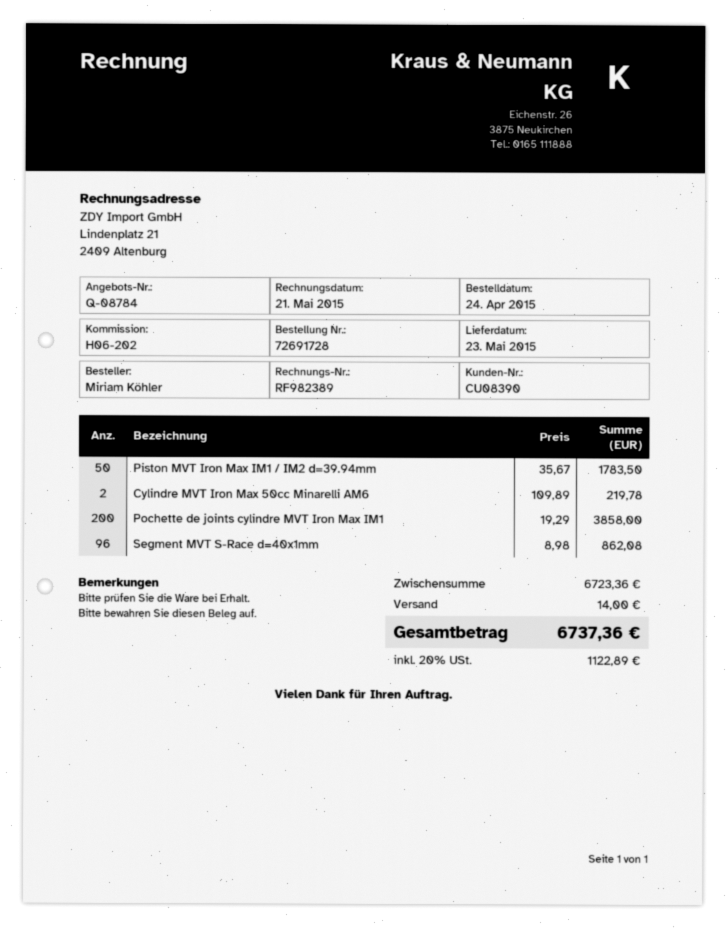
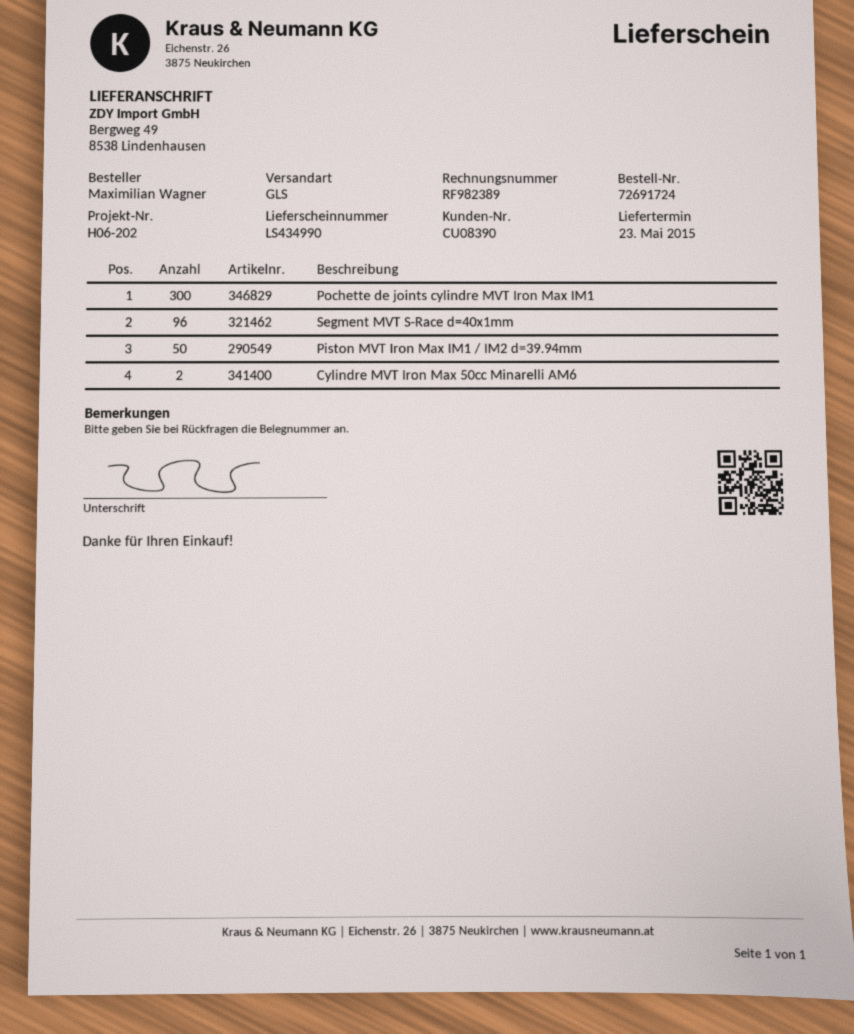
order number: 72691728 -> 72691724
ordered by: Miriam Köhler -> Maximilian Wagner
Pochette de joints cylindre MVT Iron Max IM1: 200 -> 300

